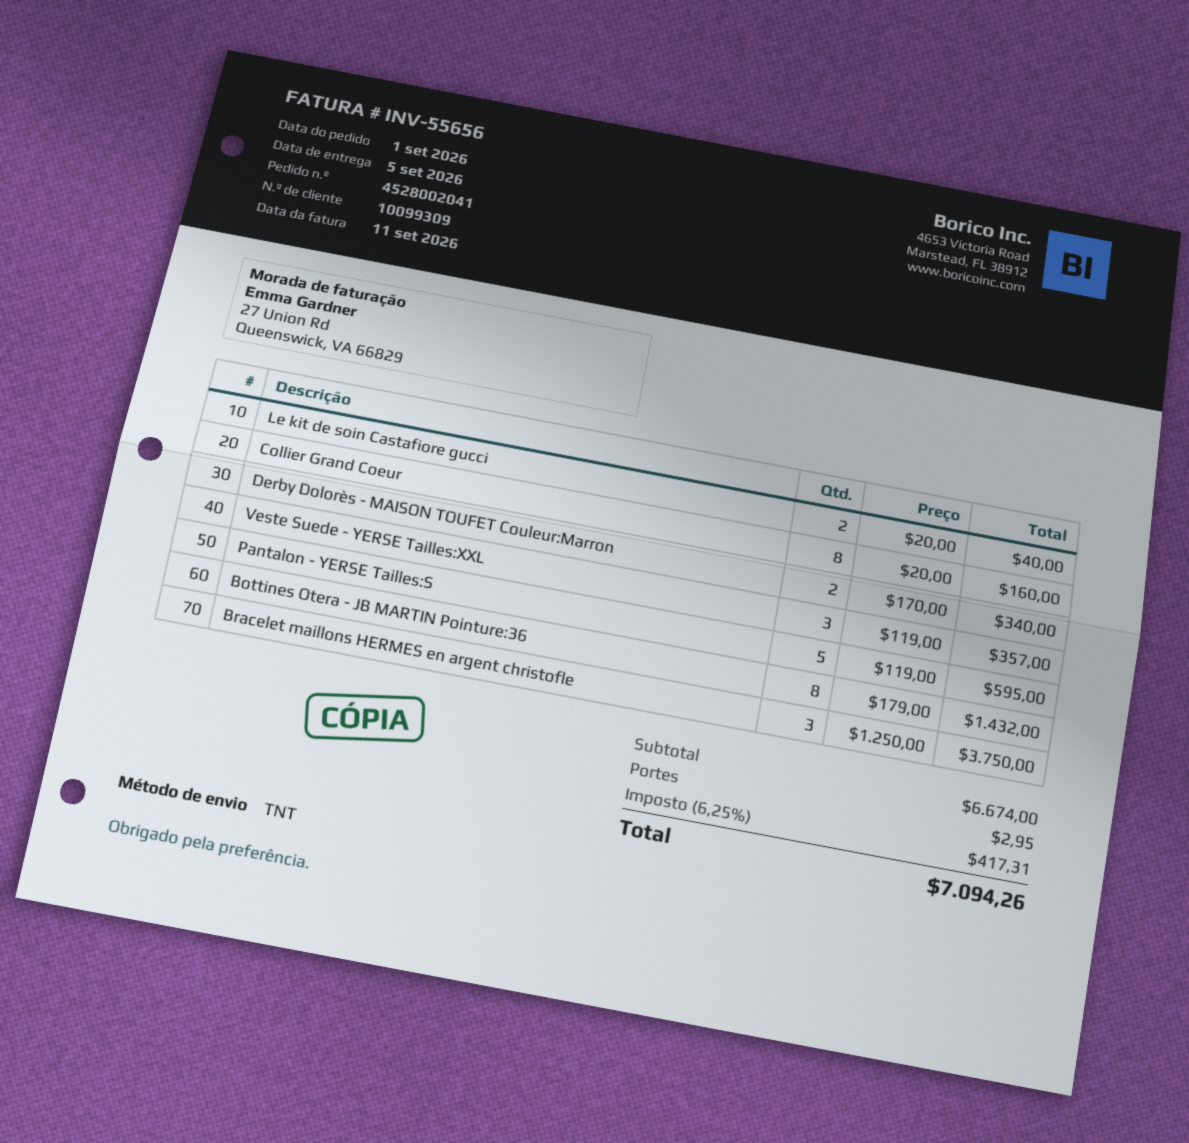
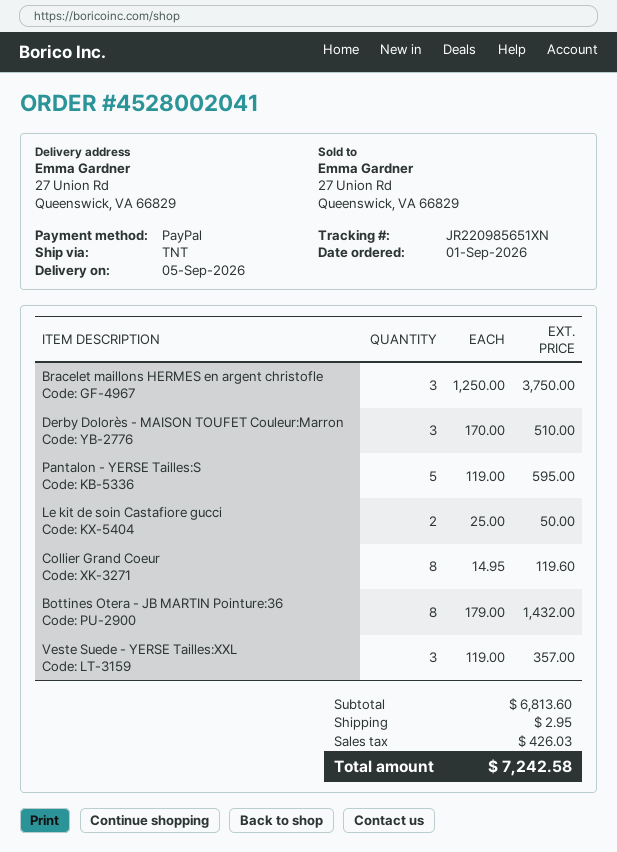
Le kit de soin Castafiore gucci: 2 x 20.00 = 40.00 -> 2 x 25.00 = 50.00
Collier Grand Coeur: 8 x 20.00 = 160.00 -> 8 x 14.95 = 119.60
Derby Dolorès - MAISON TOUFET Couleur:Marron: 2 x 170.00 = 340.00 -> 3 x 170.00 = 510.00
subtotal: 6674.00 -> 6813.60
tax: 417.31 -> 426.03
total: 7094.26 -> 7242.58

